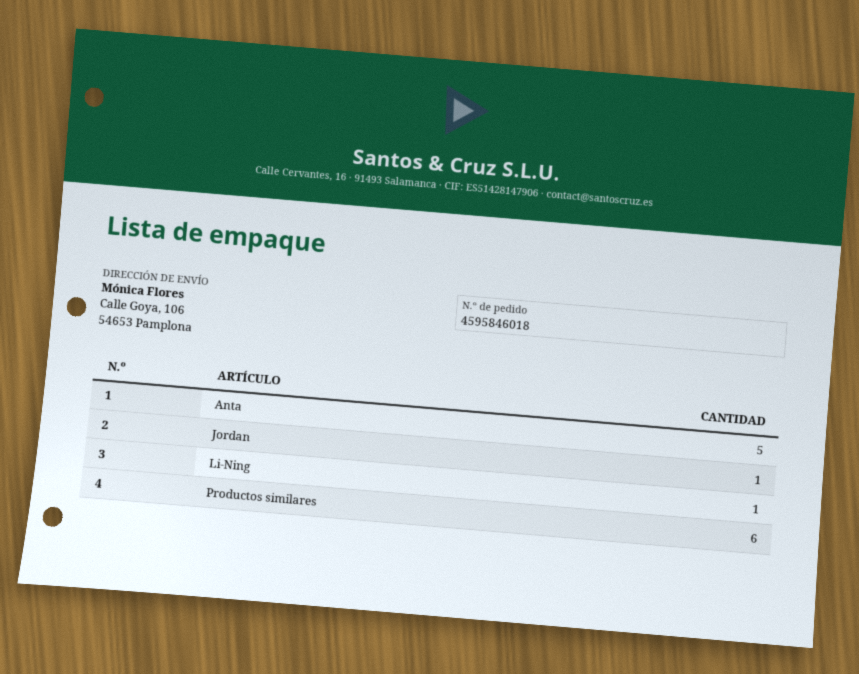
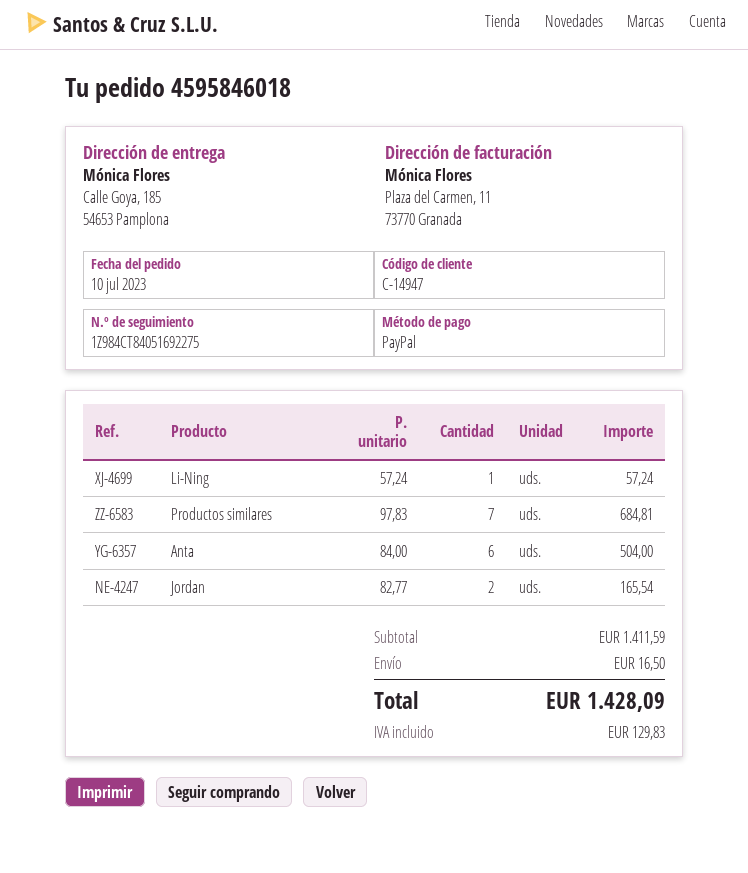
ship to: Calle Goya, 106, 54653 Pamplona -> Calle Goya, 185, 54653 Pamplona
Anta: 5 -> 6
Jordan: 1 -> 2
Productos similares: 6 -> 7

